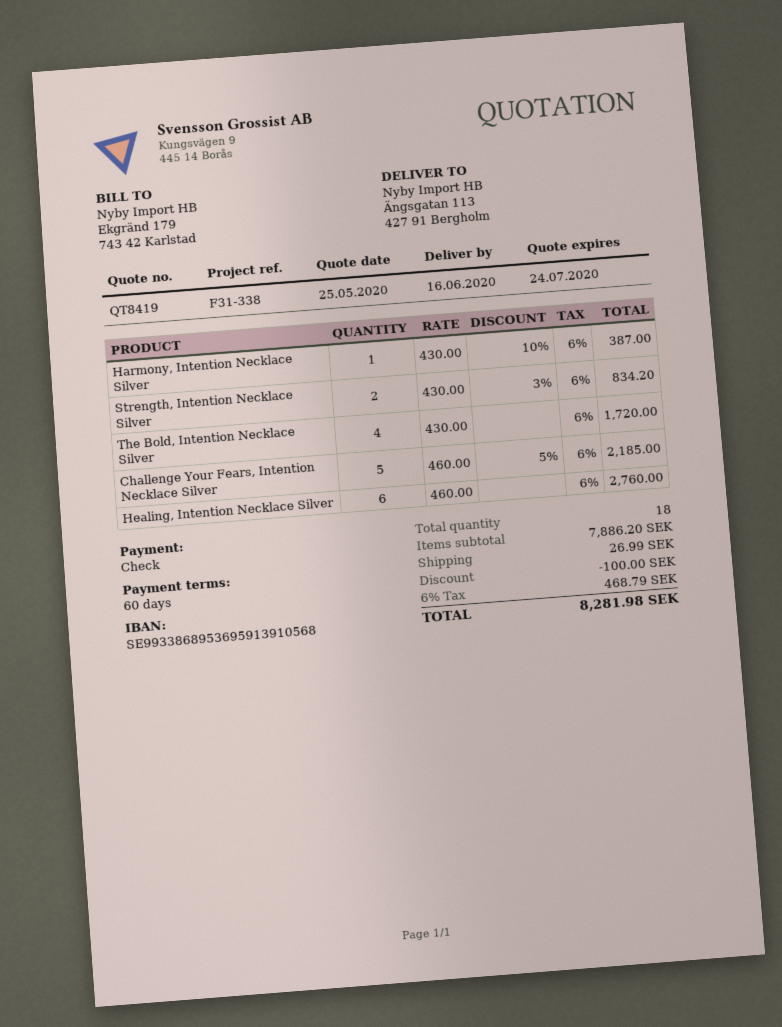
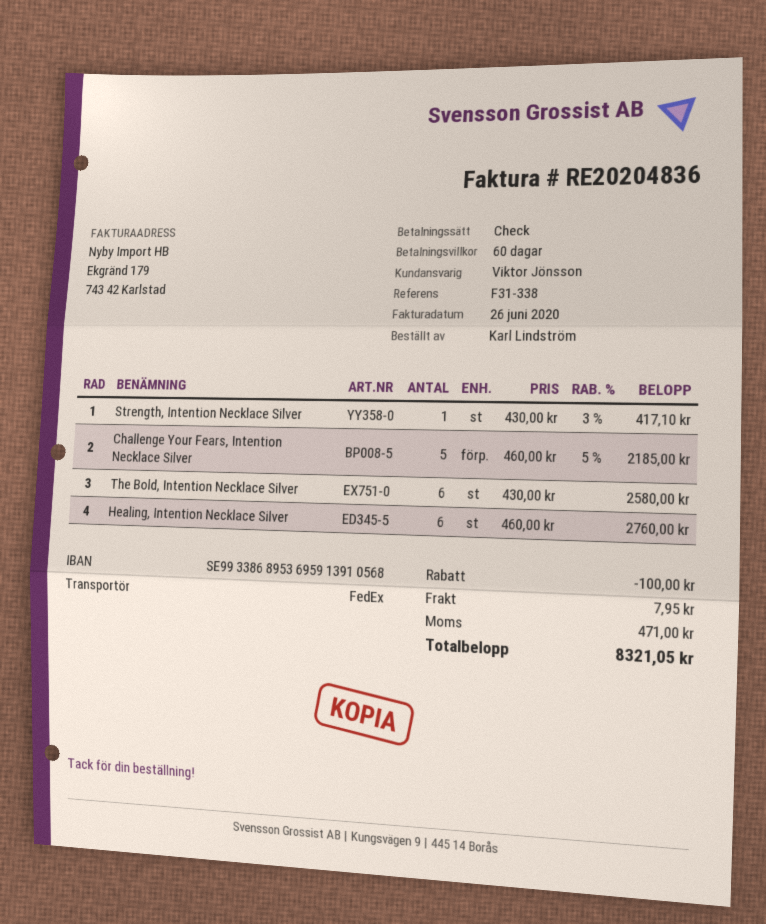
Harmony, Intention Necklace Silver: 1 x 430.00 - 10% = 387.00 -> none
Strength, Intention Necklace Silver: 2 x 430.00 - 3% = 834.20 -> 1 x 430.00 - 3% = 417.10
The Bold, Intention Necklace Silver: 4 x 430.00 = 1720.00 -> 6 x 430.00 = 2580.00
shipping: 26.99 -> 7.95
tax: 468.79 -> 471.00
total: 8281.98 -> 8321.05

